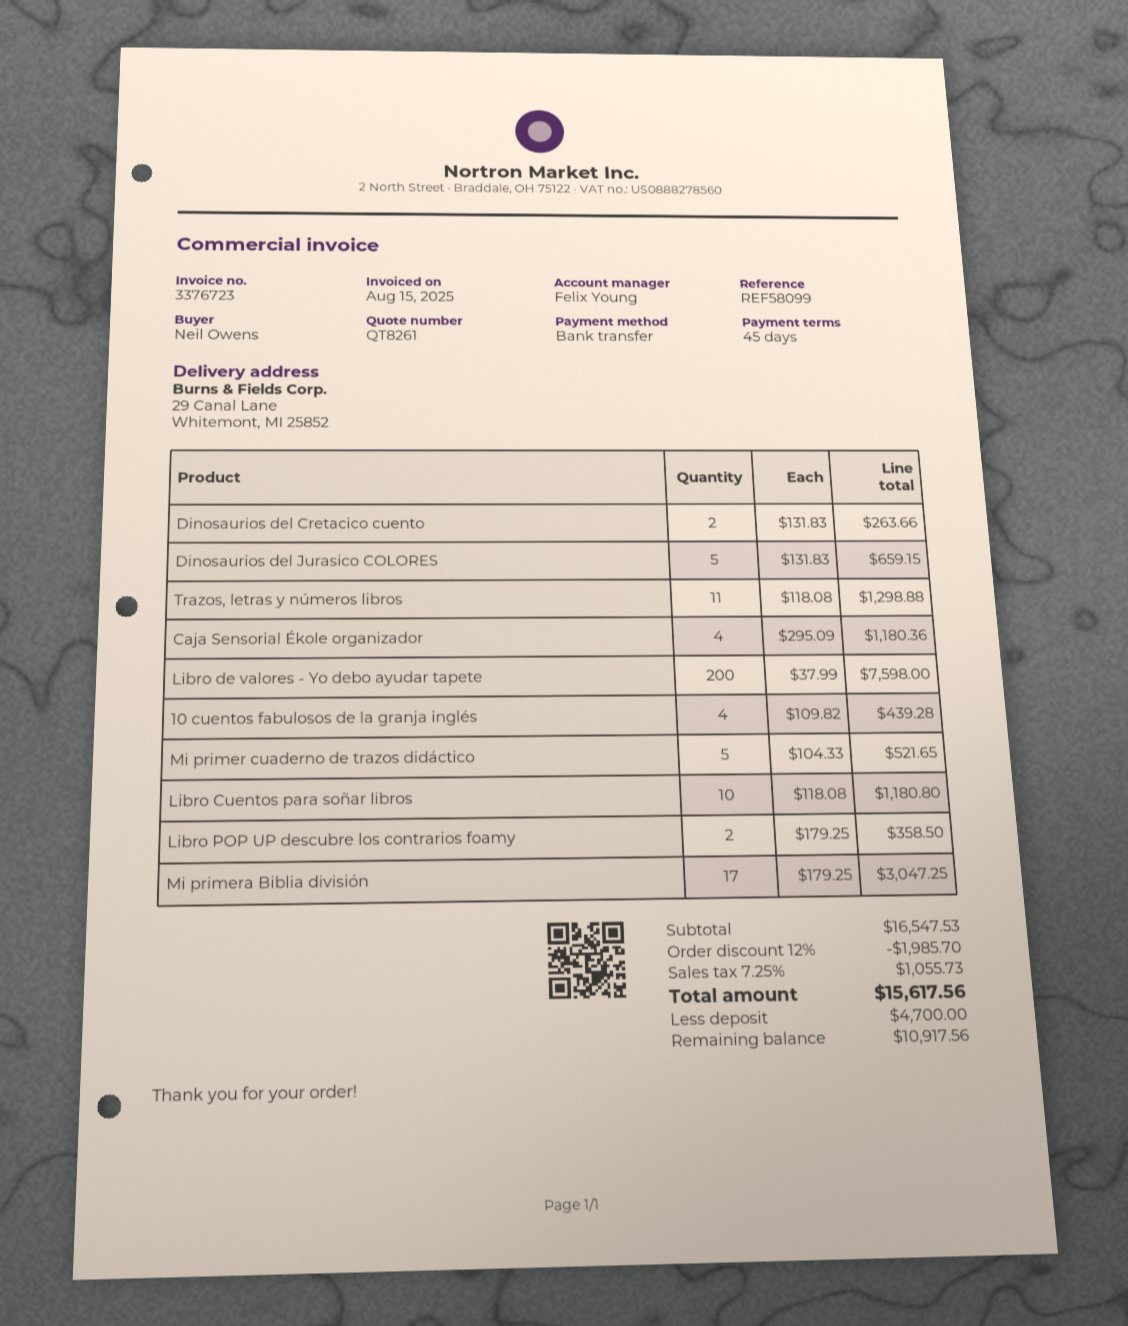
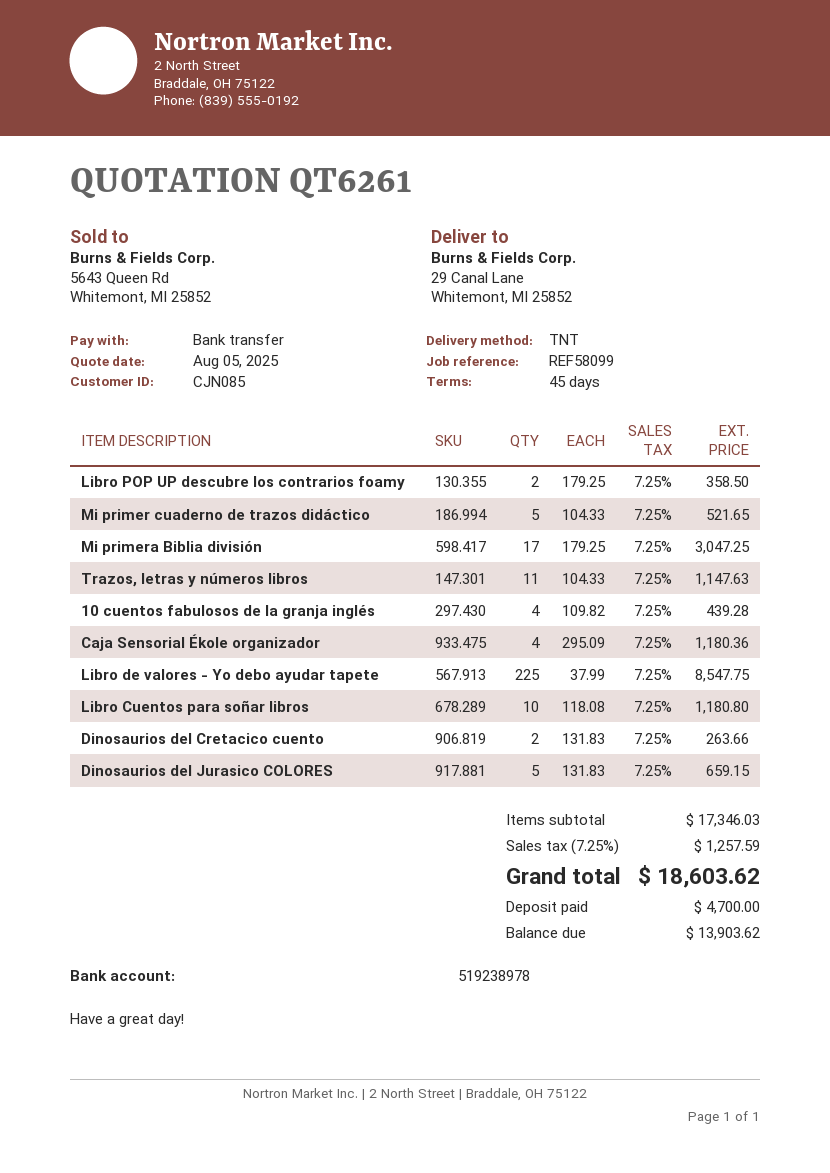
quote number: QT8261 -> QT6261
Trazos, letras y números libros: 11 x 118.08 = 1298.88 -> 11 x 104.33 = 1147.63
Libro de valores - Yo debo ayudar tapete: 200 x 37.99 = 7598.00 -> 225 x 37.99 = 8547.75
subtotal: 16547.53 -> 17346.03
discount: 12% = 1985.70 -> none
tax: 7.25% = 1055.73 -> 7.25% = 1257.59
total: 15617.56 -> 18603.62
balance: 10917.56 -> 13903.62

